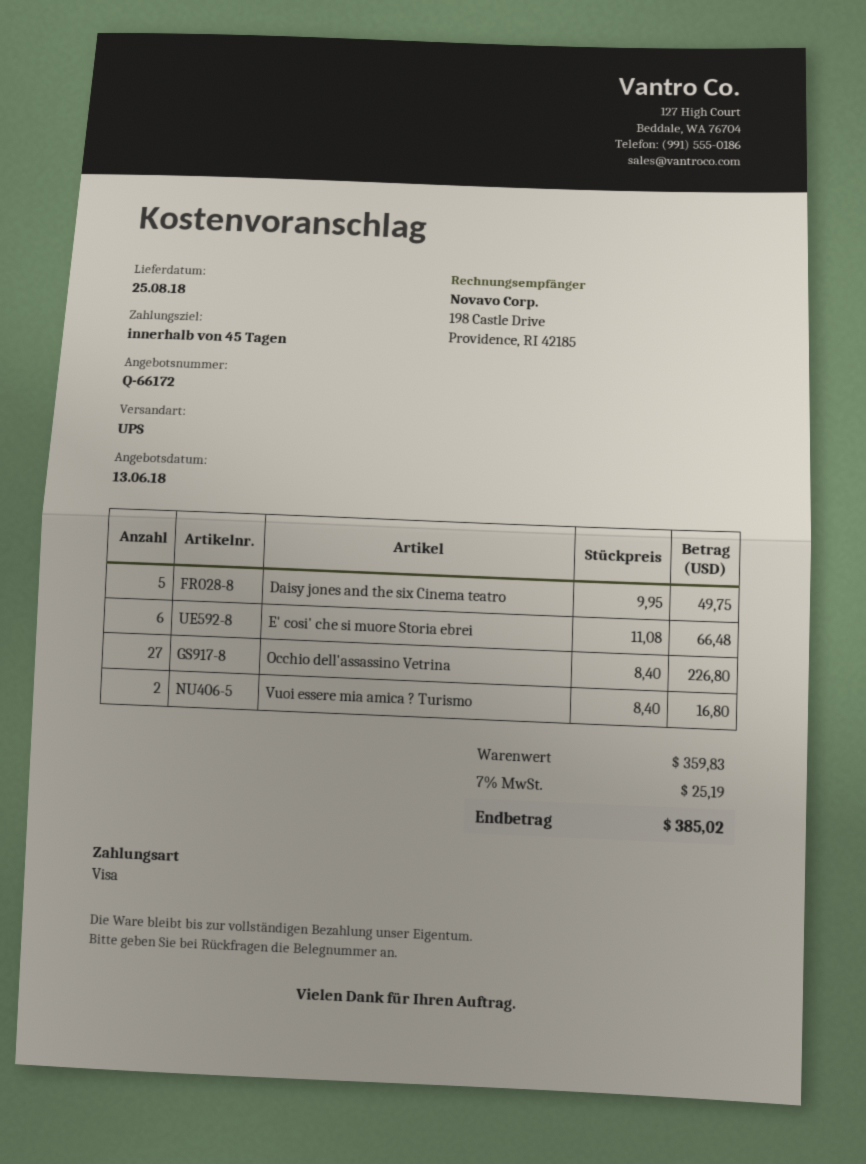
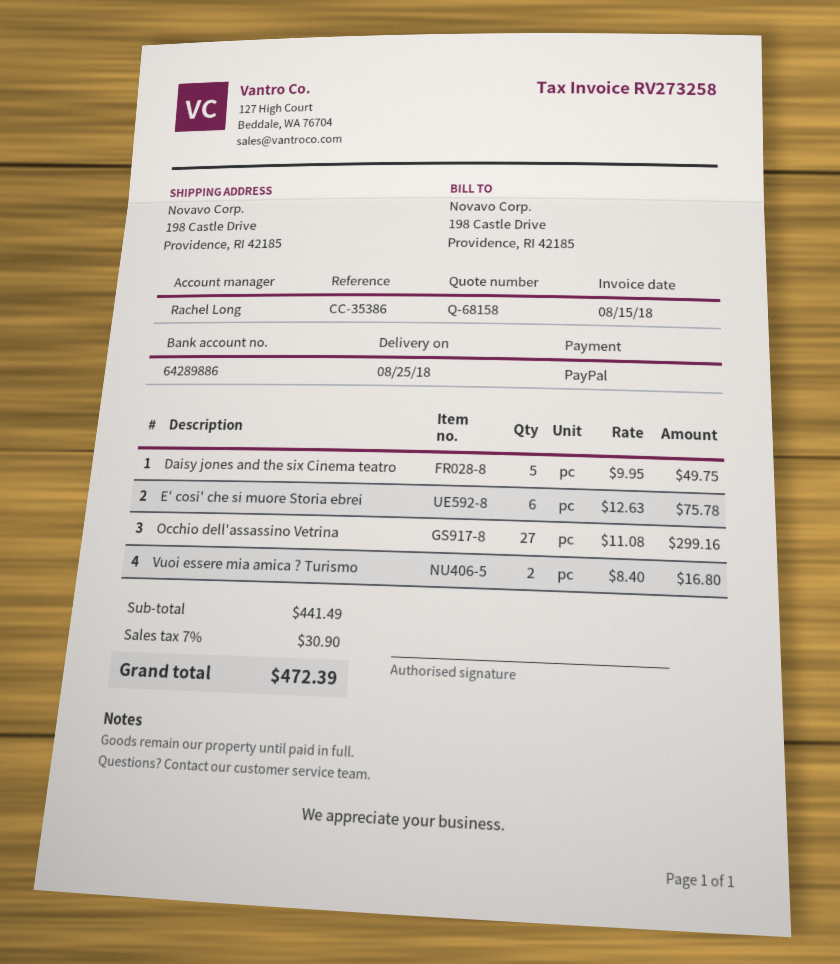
quote number: Q-66172 -> Q-68158
payment method: Visa -> PayPal
E' cosi' che si muore Storia ebrei: 6 x 11.08 = 66.48 -> 6 x 12.63 = 75.78
Occhio dell'assassino Vetrina: 27 x 8.40 = 226.80 -> 27 x 11.08 = 299.16
subtotal: 359.83 -> 441.49
tax: 7% = 25.19 -> 7% = 30.90
total: 385.02 -> 472.39

